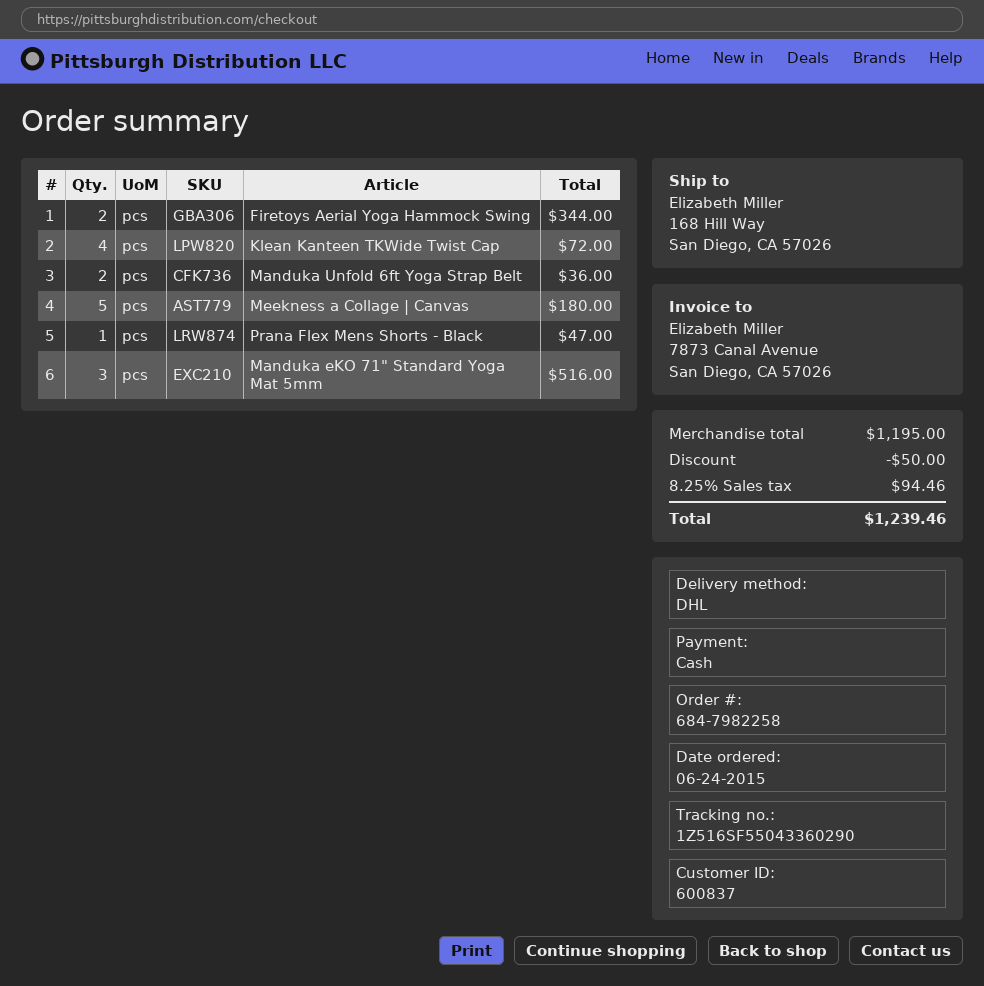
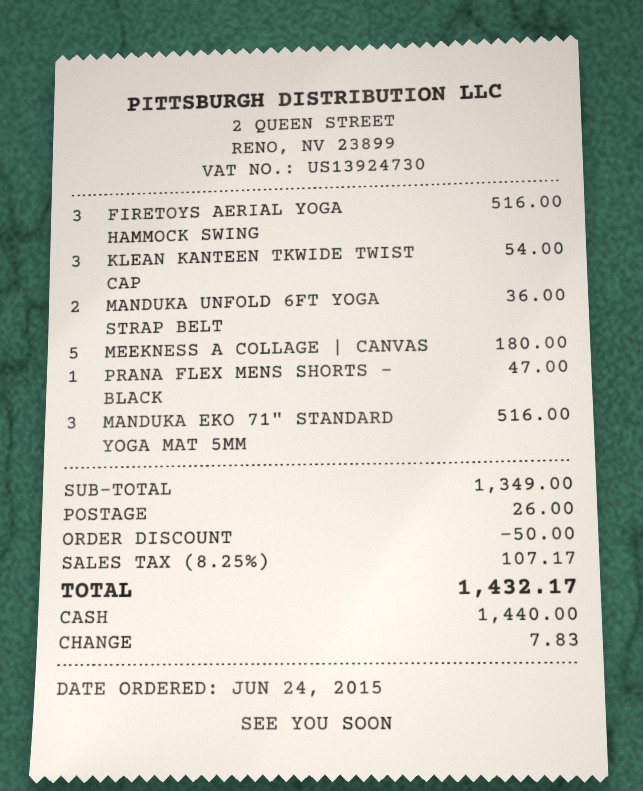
Firetoys Aerial Yoga Hammock Swing: 2 for 344.00 -> 3 for 516.00
Klean Kanteen TKWide Twist Cap: 4 for 72.00 -> 3 for 54.00
subtotal: 1195.00 -> 1349.00
shipping: none -> 26.00
tax: 8.25% = 94.46 -> 8.25% = 107.17
total: 1239.46 -> 1432.17

